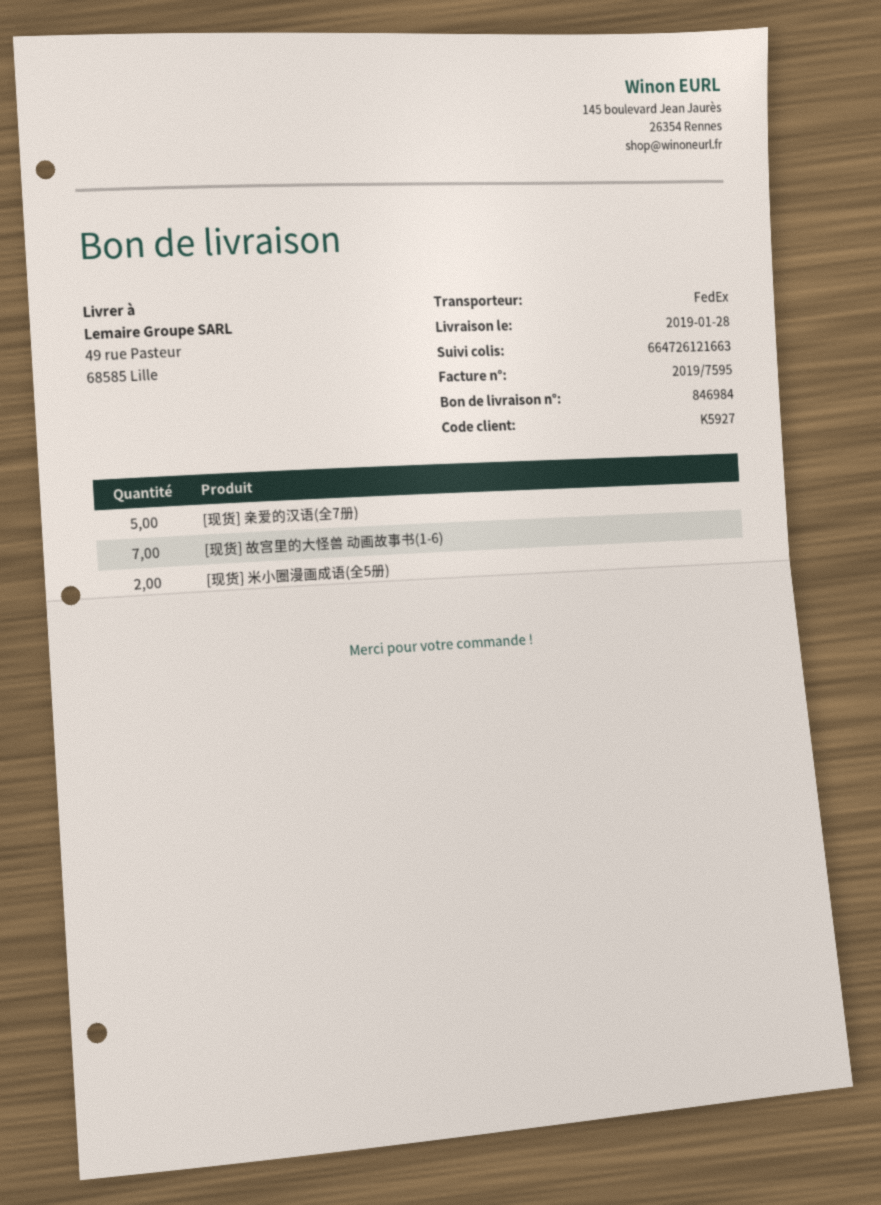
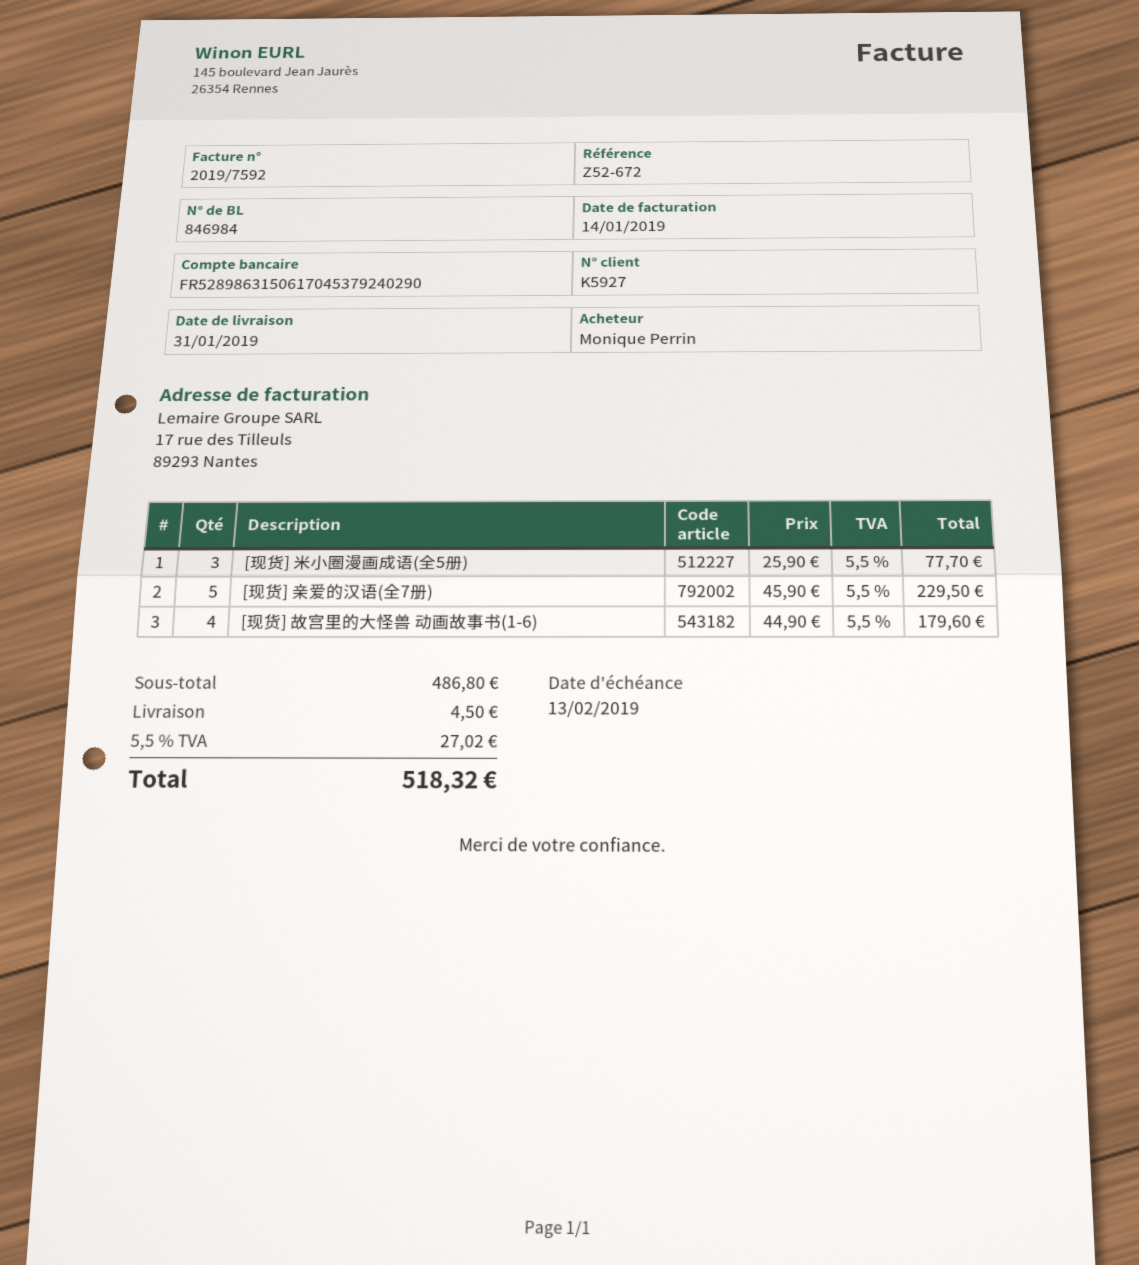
delivery date: 2019-01-28 -> 2019-01-31
invoice number: 2019/7595 -> 2019/7592
[现货] 故宫里的大怪兽 动画故事书(1-6): 7 -> 4
[现货] 米小圈漫画成语(全5册): 2 -> 3

